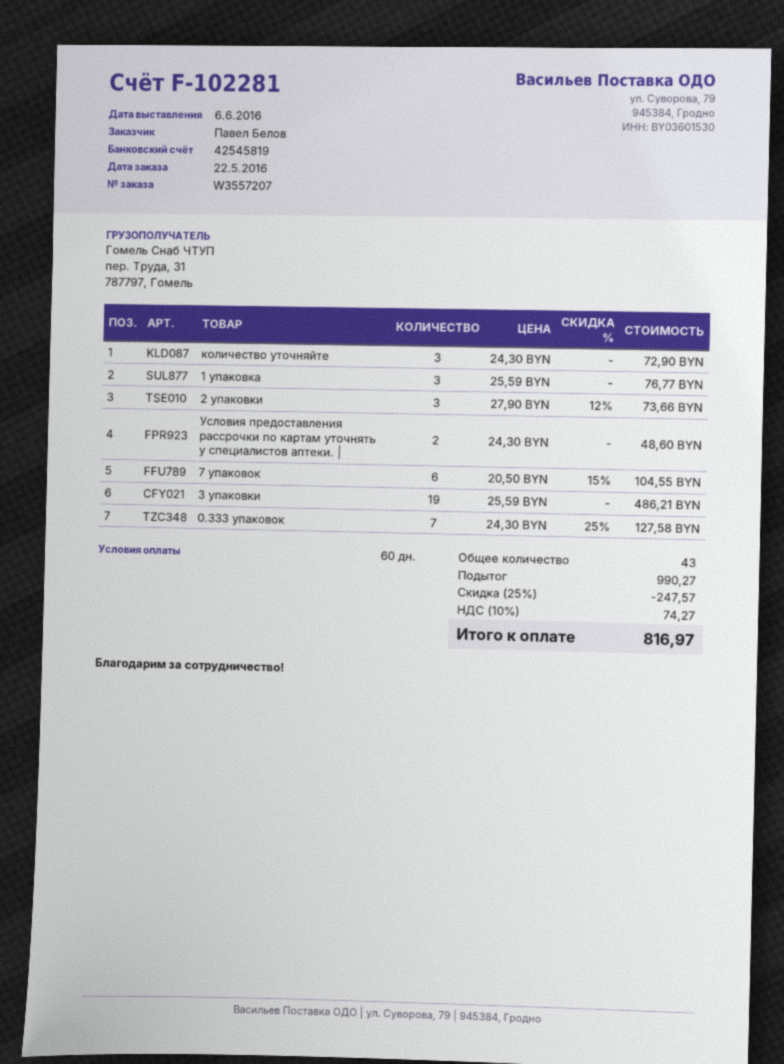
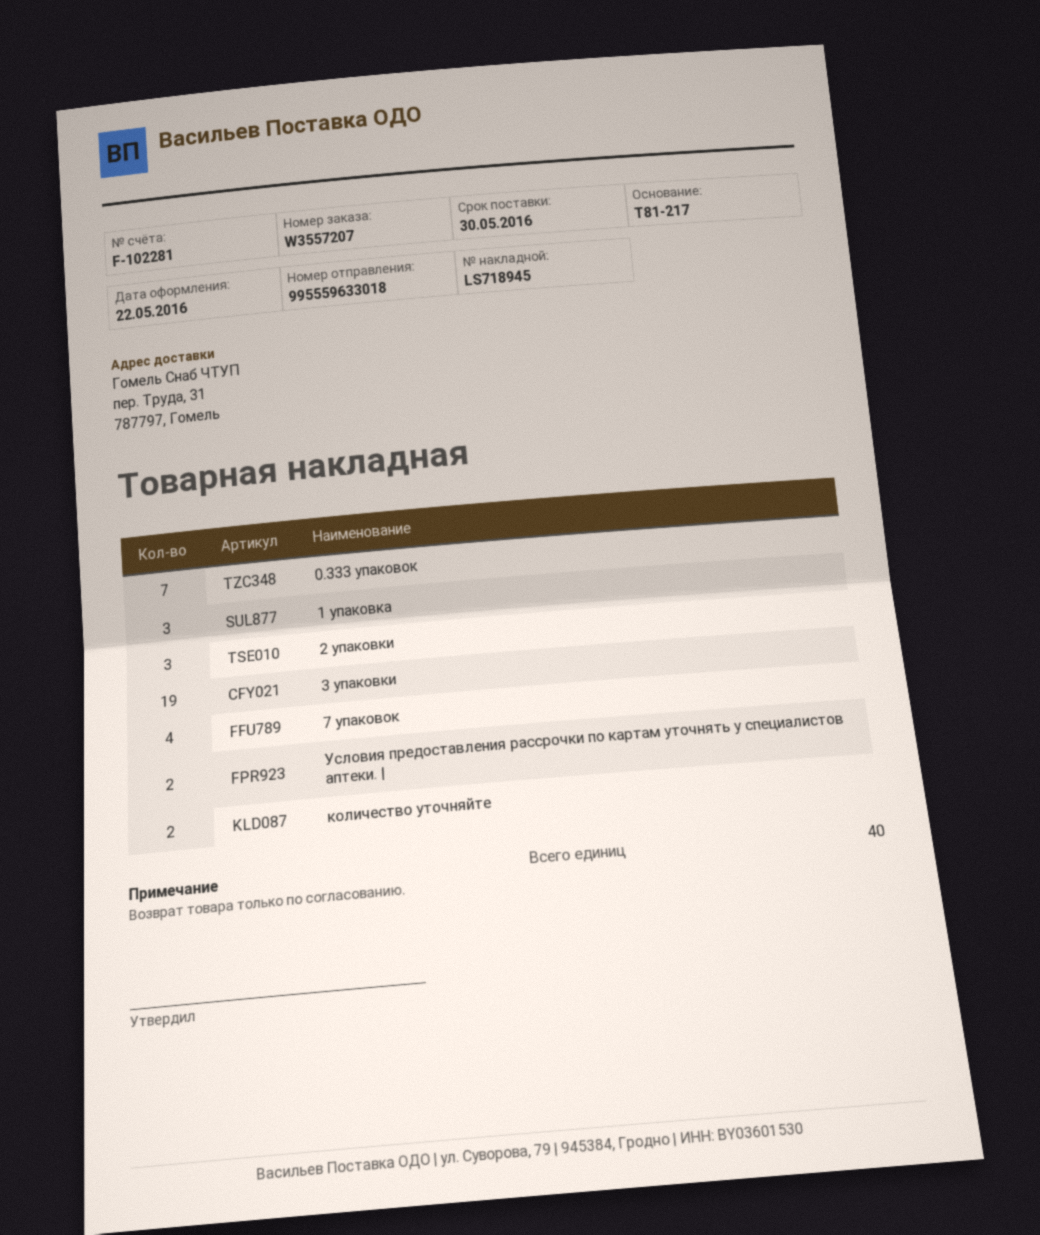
количество уточняйте: 3 -> 2
7 упаковок: 6 -> 4
total quantity: 43 -> 40

